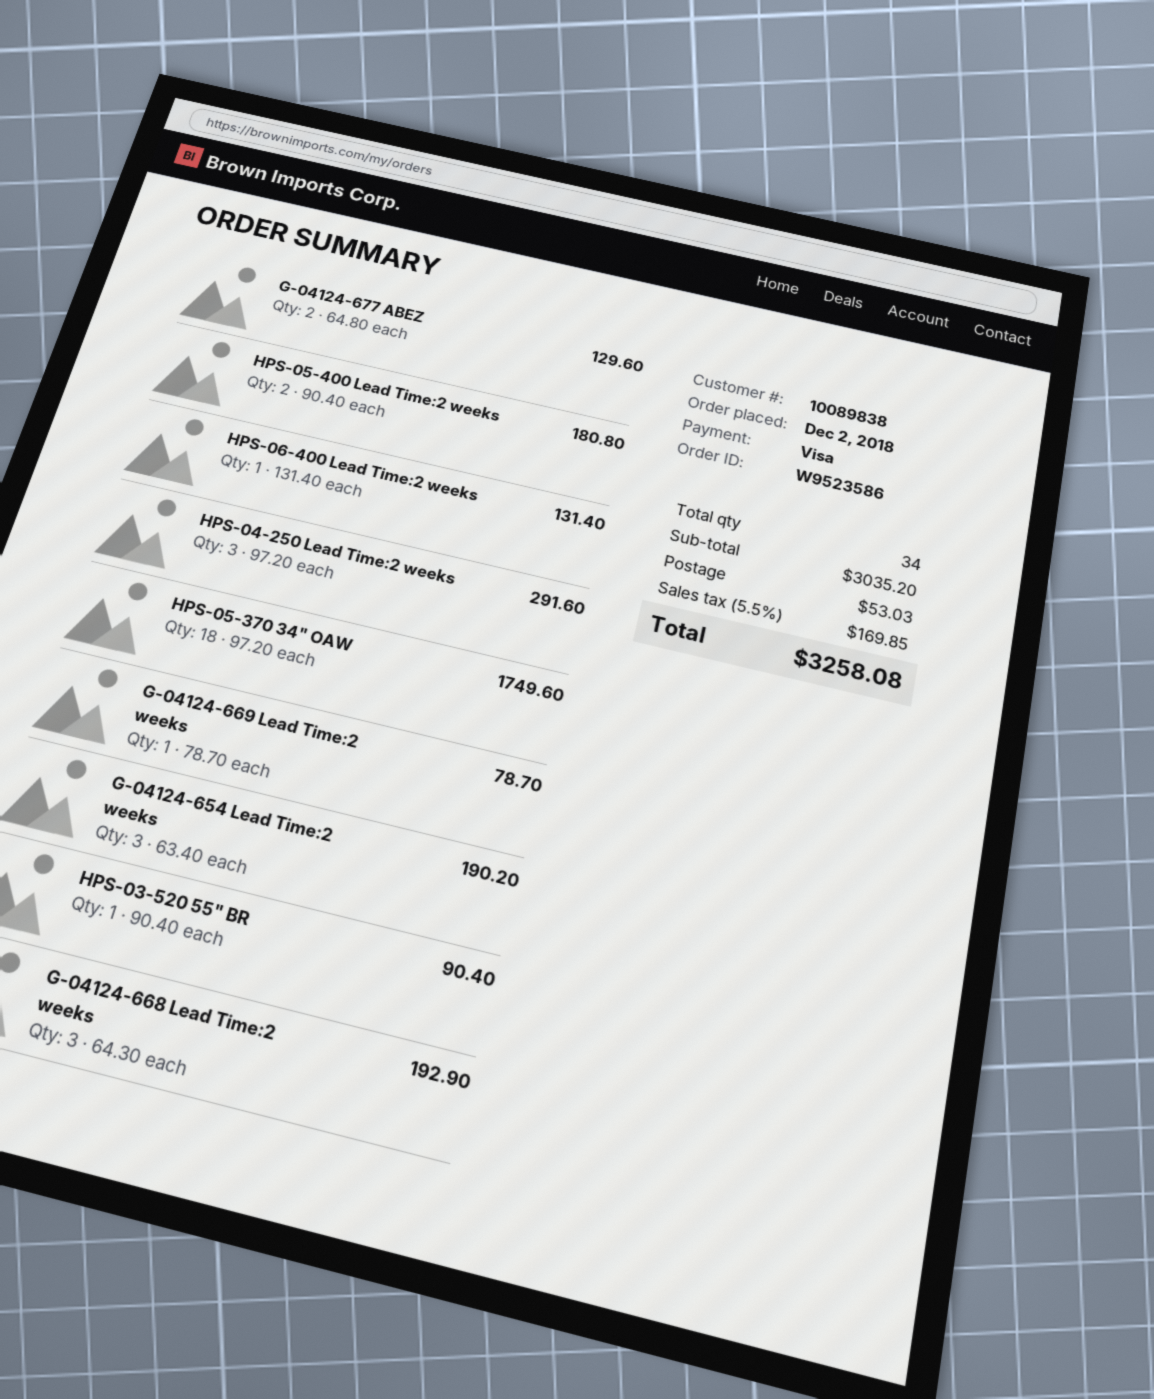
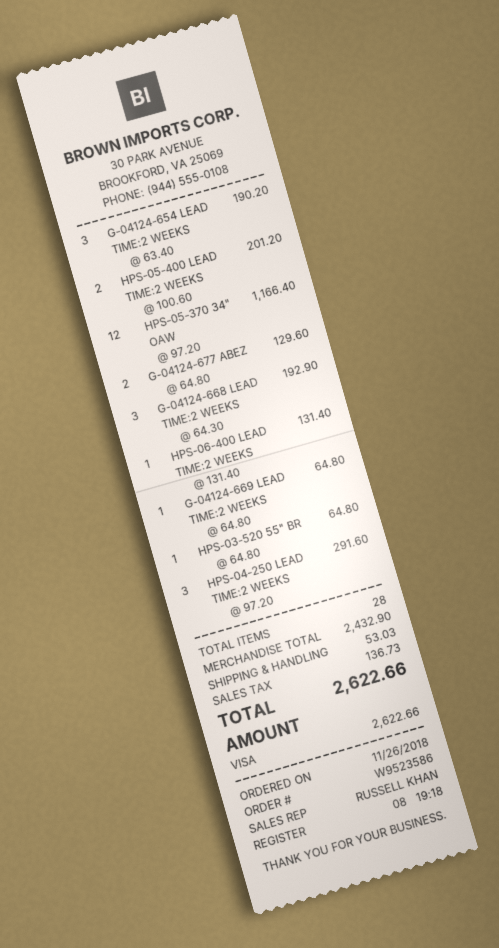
order date: 2018-12-02 -> 2018-11-26
HPS-05-400 Lead Time:2 weeks: 2 x 90.40 = 180.80 -> 2 x 100.60 = 201.20
HPS-05-370 34" OAW: 18 x 97.20 = 1749.60 -> 12 x 97.20 = 1166.40
G-04124-669 Lead Time:2 weeks: 1 x 78.70 = 78.70 -> 1 x 64.80 = 64.80
HPS-03-520 55" BR: 1 x 90.40 = 90.40 -> 1 x 64.80 = 64.80
total quantity: 34 -> 28
subtotal: 3035.20 -> 2432.90
tax: 169.85 -> 136.73
total: 3258.08 -> 2622.66

